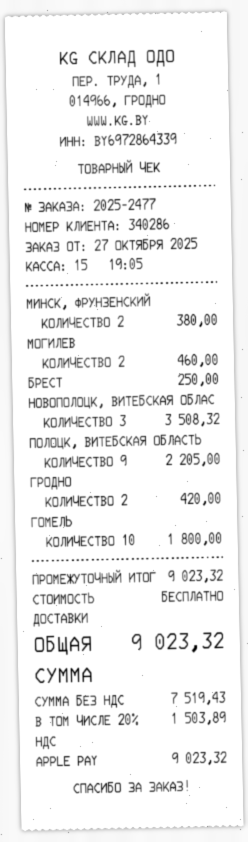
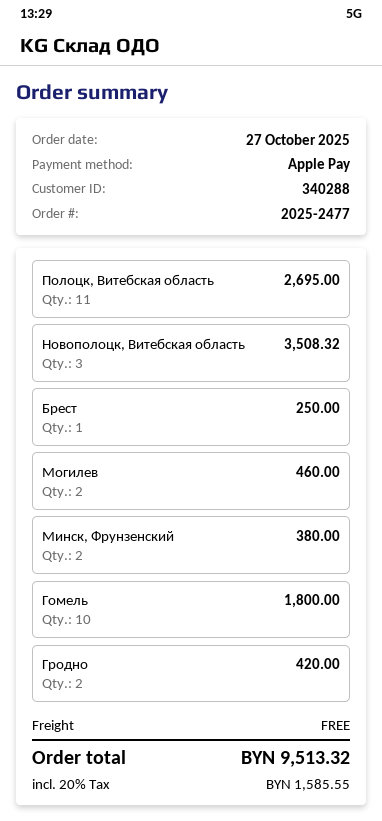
customer number: 340286 -> 340288
ПОЛОЦК, ВИТЕБСКАЯ ОБЛАСТЬ: 9 for 2205.00 -> 11 for 2695.00
tax: 20% = 1503.89 -> 20% = 1585.55
total: 9023.32 -> 9513.32

